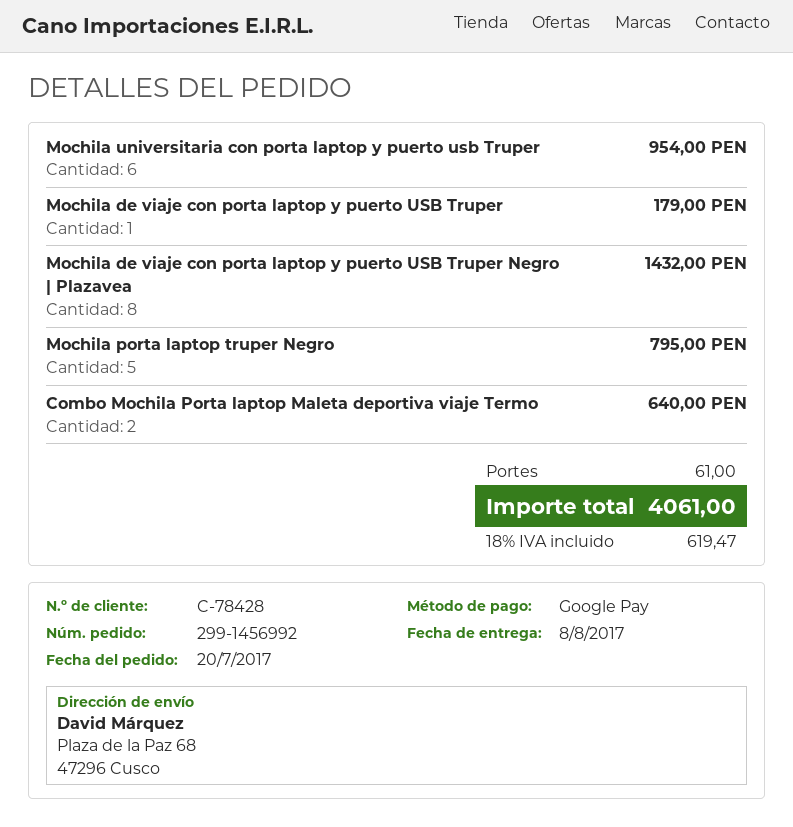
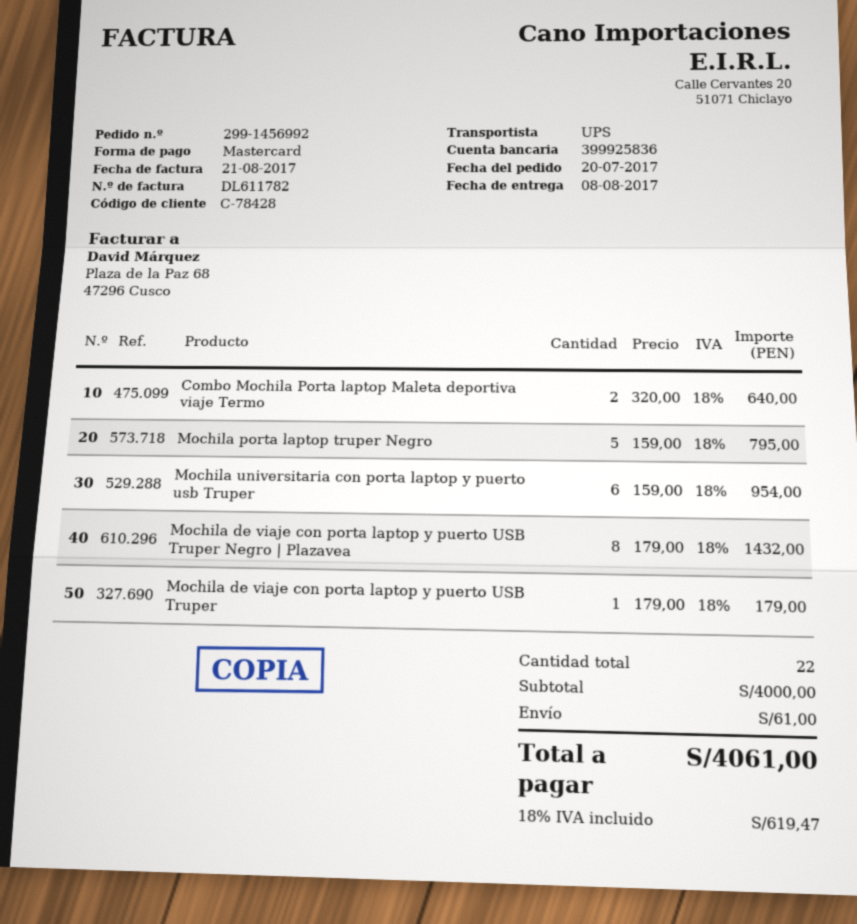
payment method: Google Pay -> Mastercard

